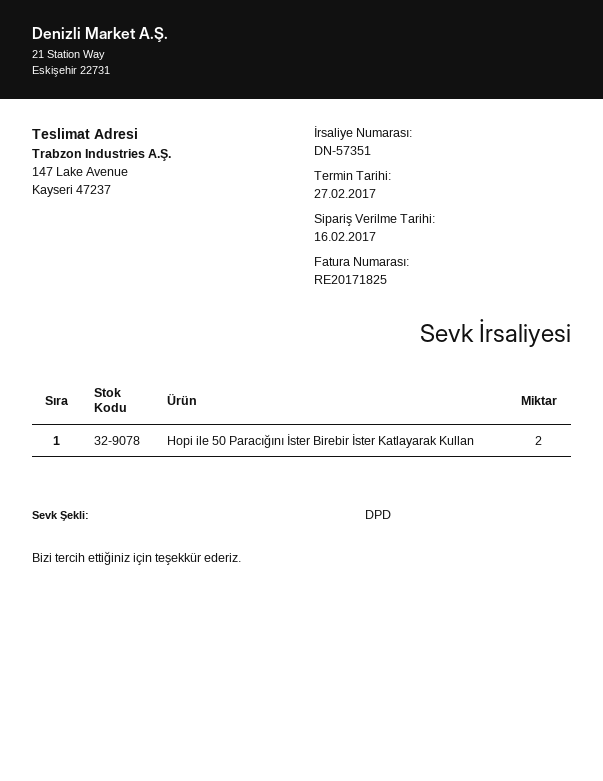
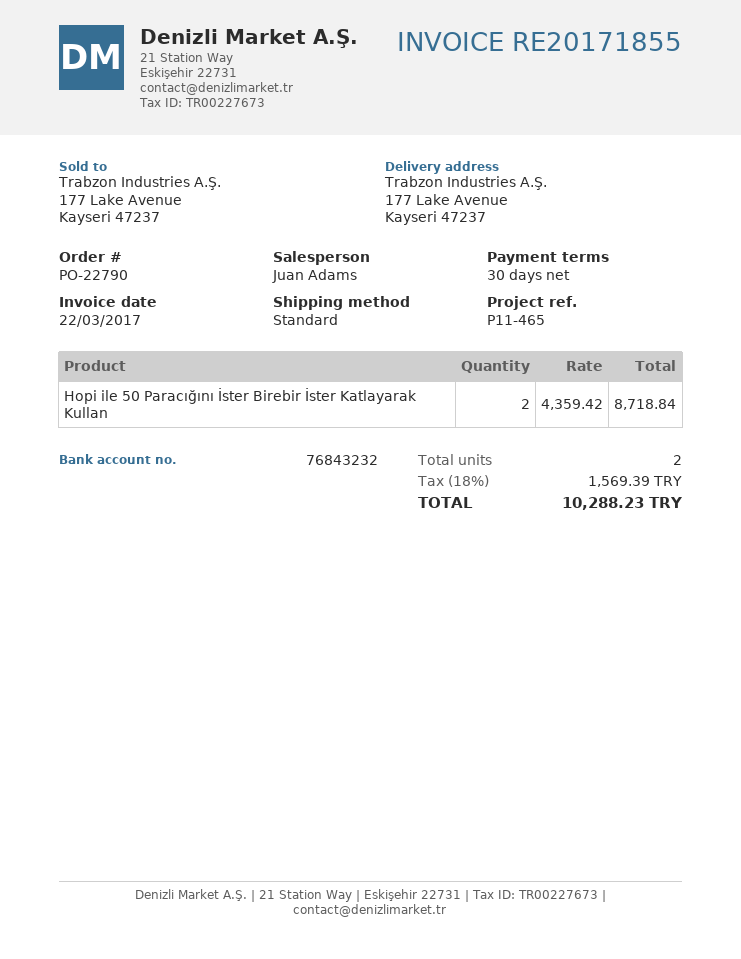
invoice number: RE20171825 -> RE20171855
shipping method: DPD -> standard
ship to: 147 Lake Avenue, Kayseri 47237 -> 177 Lake Avenue, Kayseri 47237

